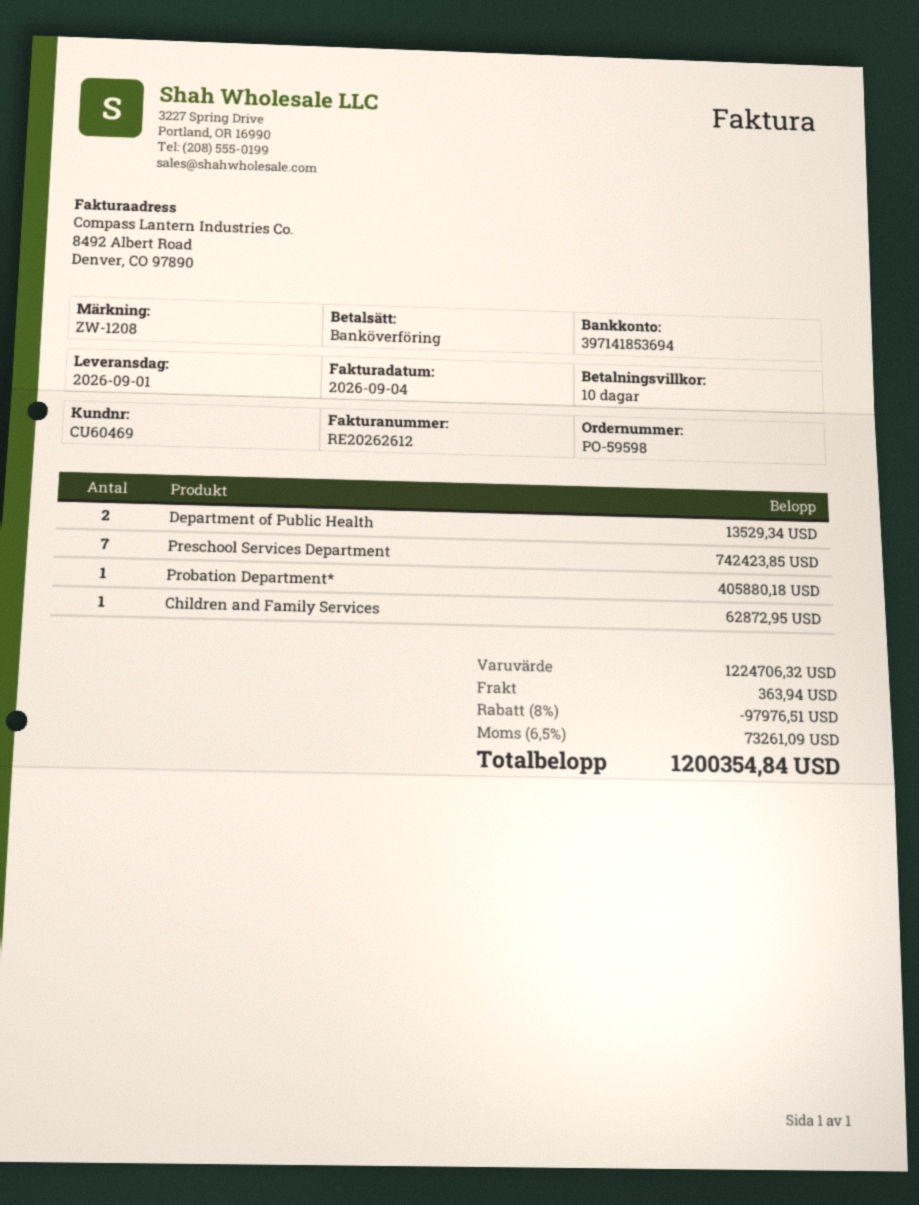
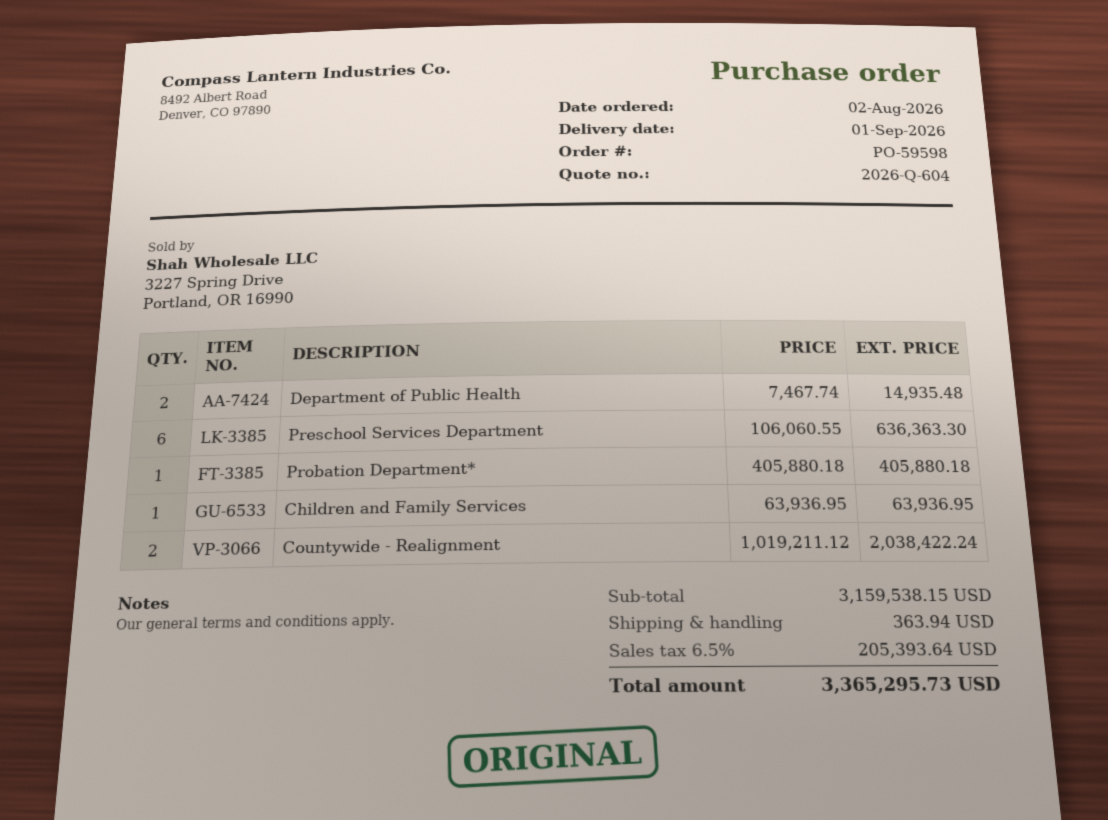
Department of Public Health: 2 for 13529.34 -> 2 for 14935.48
Preschool Services Department: 7 for 742423.85 -> 6 for 636363.30
Children and Family Services: 1 for 62872.95 -> 1 for 63936.95
Countywide - Realignment: none -> 2 for 2038422.24
subtotal: 1224706.32 -> 3159538.15
discount: 8% = 97976.51 -> none
tax: 6.5% = 73261.09 -> 6.5% = 205393.64
total: 1200354.84 -> 3365295.73

